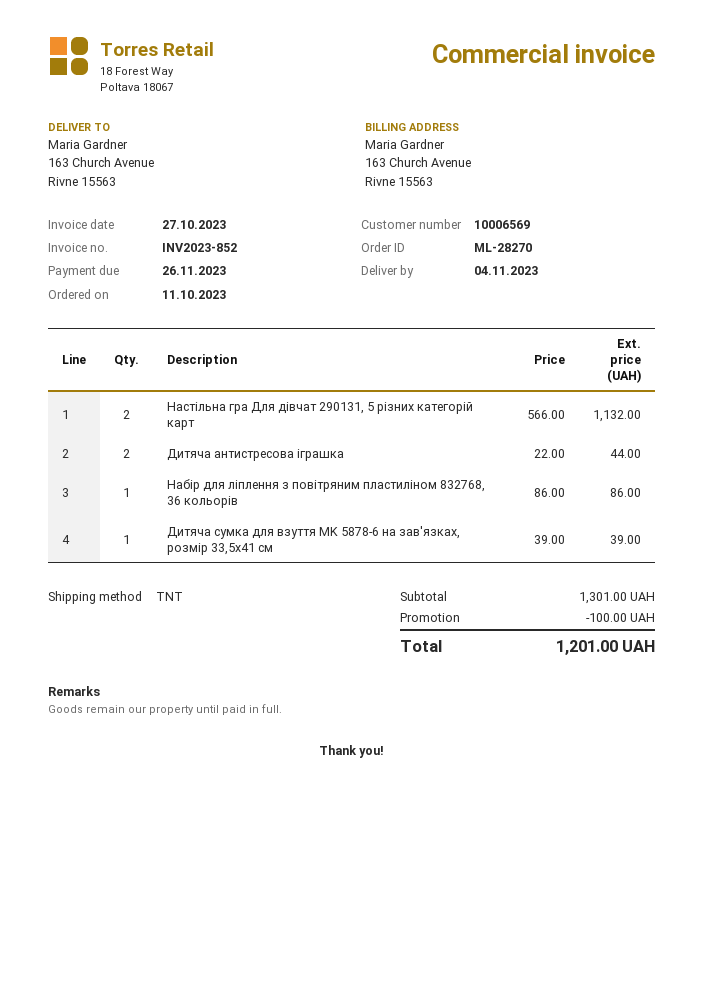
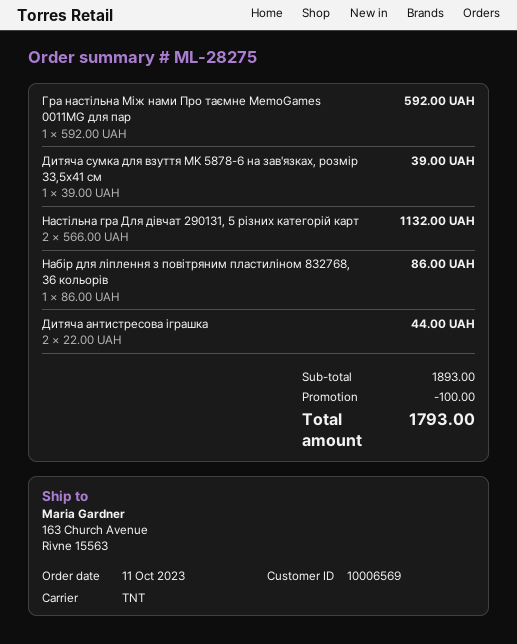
order number: ML-28270 -> ML-28275
Гра настільна Між нами Про таємне MemoGames 0011MG для пар: none -> 1 x 592.00 = 592.00
subtotal: 1301.00 -> 1893.00
total: 1201.00 -> 1793.00

